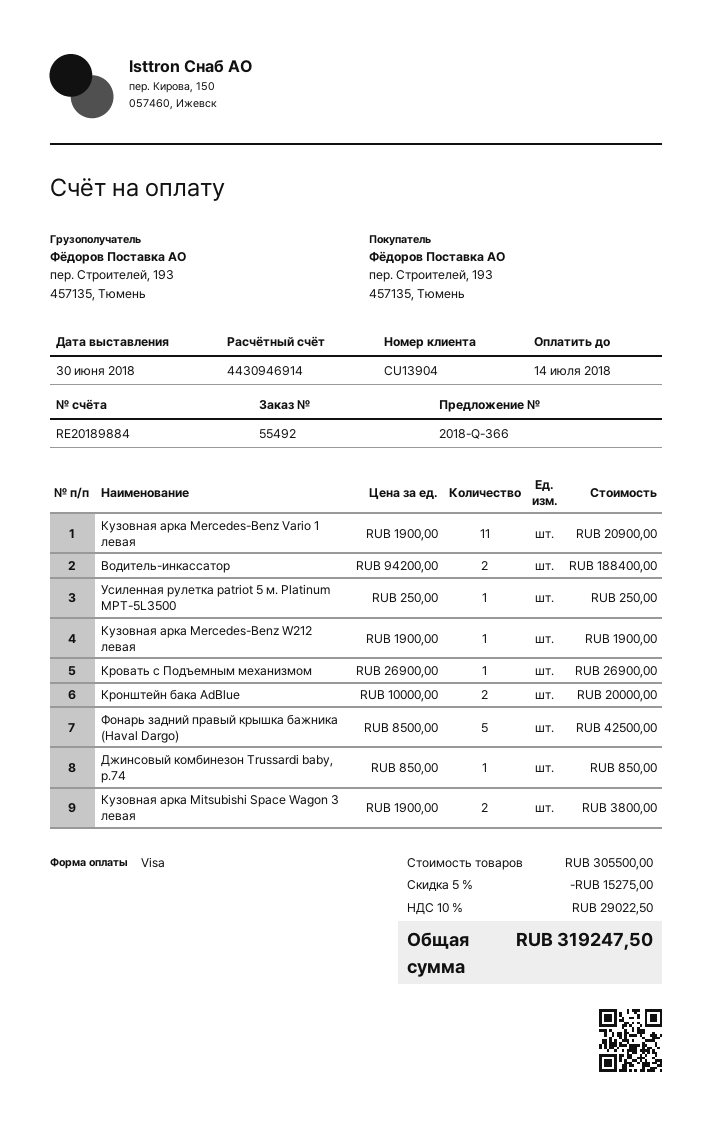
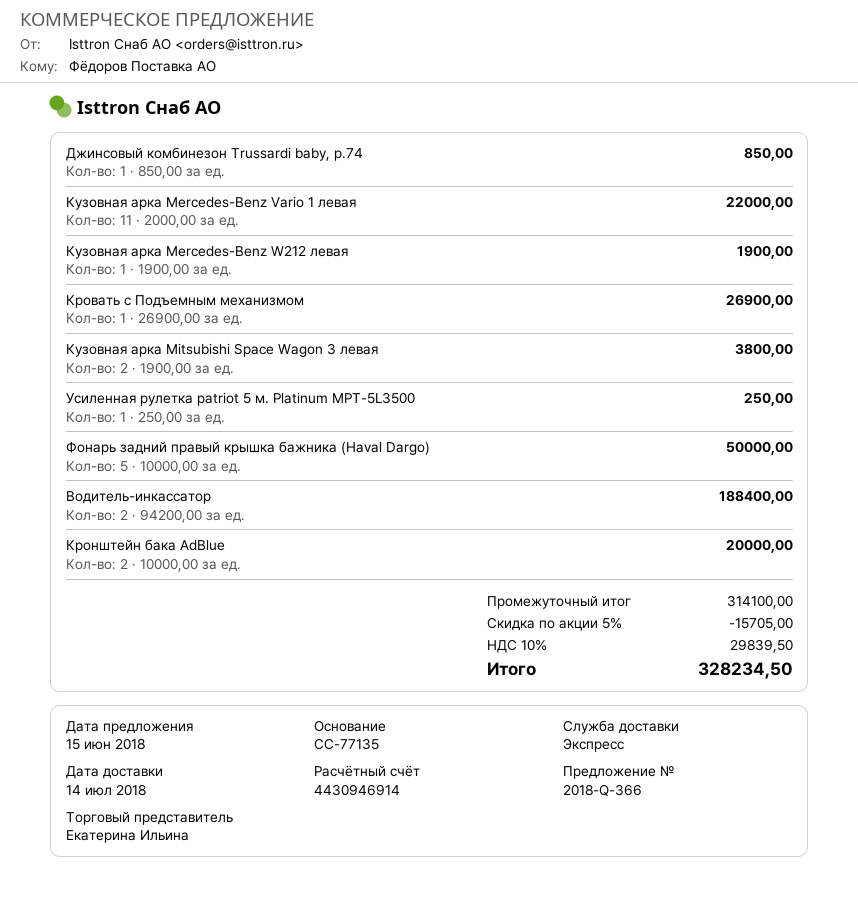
Кузовная арка Mercedes-Benz Vario 1 левая: 11 x 1900.00 = 20900.00 -> 11 x 2000.00 = 22000.00
Фонарь задний правый крышка бажника (Haval Dargo): 5 x 8500.00 = 42500.00 -> 5 x 10000.00 = 50000.00
subtotal: 305500.00 -> 314100.00
discount: 5% = 15275.00 -> 5% = 15705.00
tax: 10% = 29022.50 -> 10% = 29839.50
total: 319247.50 -> 328234.50

